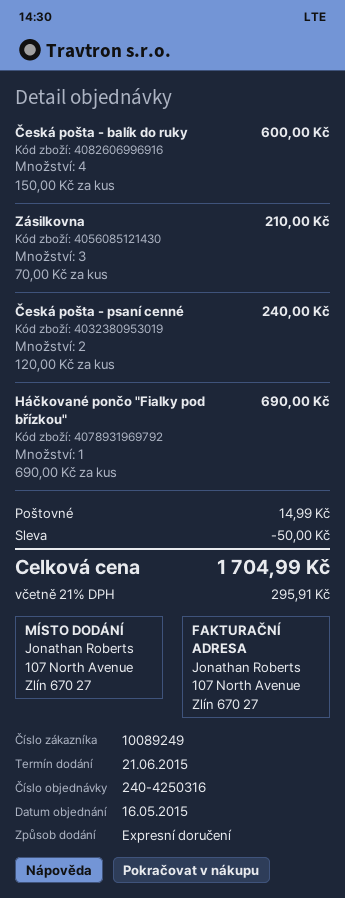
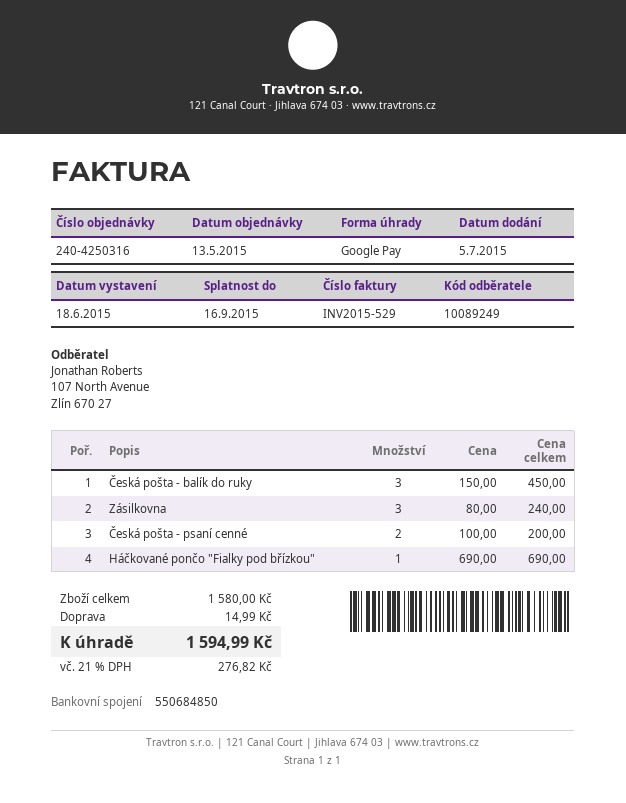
order date: 2015-05-16 -> 2015-05-13
delivery date: 2015-06-21 -> 2015-07-05
Česká pošta - balík do ruky: 4 x 150.00 = 600.00 -> 3 x 150.00 = 450.00
Zásilkovna: 3 x 70.00 = 210.00 -> 3 x 80.00 = 240.00
Česká pošta - psaní cenné: 2 x 120.00 = 240.00 -> 2 x 100.00 = 200.00
discount: 50.00 -> none
tax: 21% = 295.91 -> 21% = 276.82
total: 1704.99 -> 1594.99

